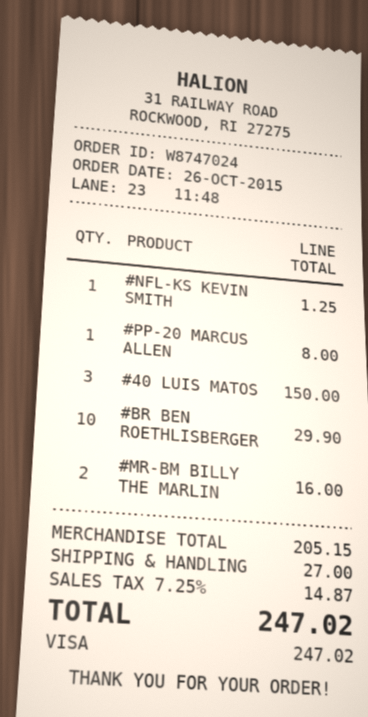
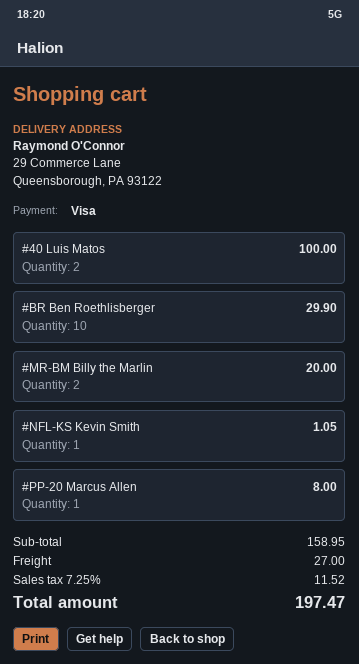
#NFL-KS KEVIN SMITH: 1 for 1.25 -> 1 for 1.05
#40 LUIS MATOS: 3 for 150.00 -> 2 for 100.00
#MR-BM BILLY THE MARLIN: 2 for 16.00 -> 2 for 20.00
subtotal: 205.15 -> 158.95
tax: 7.25% = 14.87 -> 7.25% = 11.52
total: 247.02 -> 197.47

